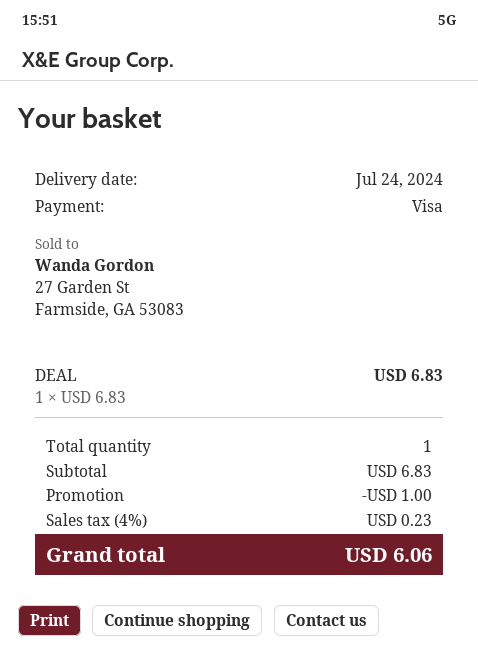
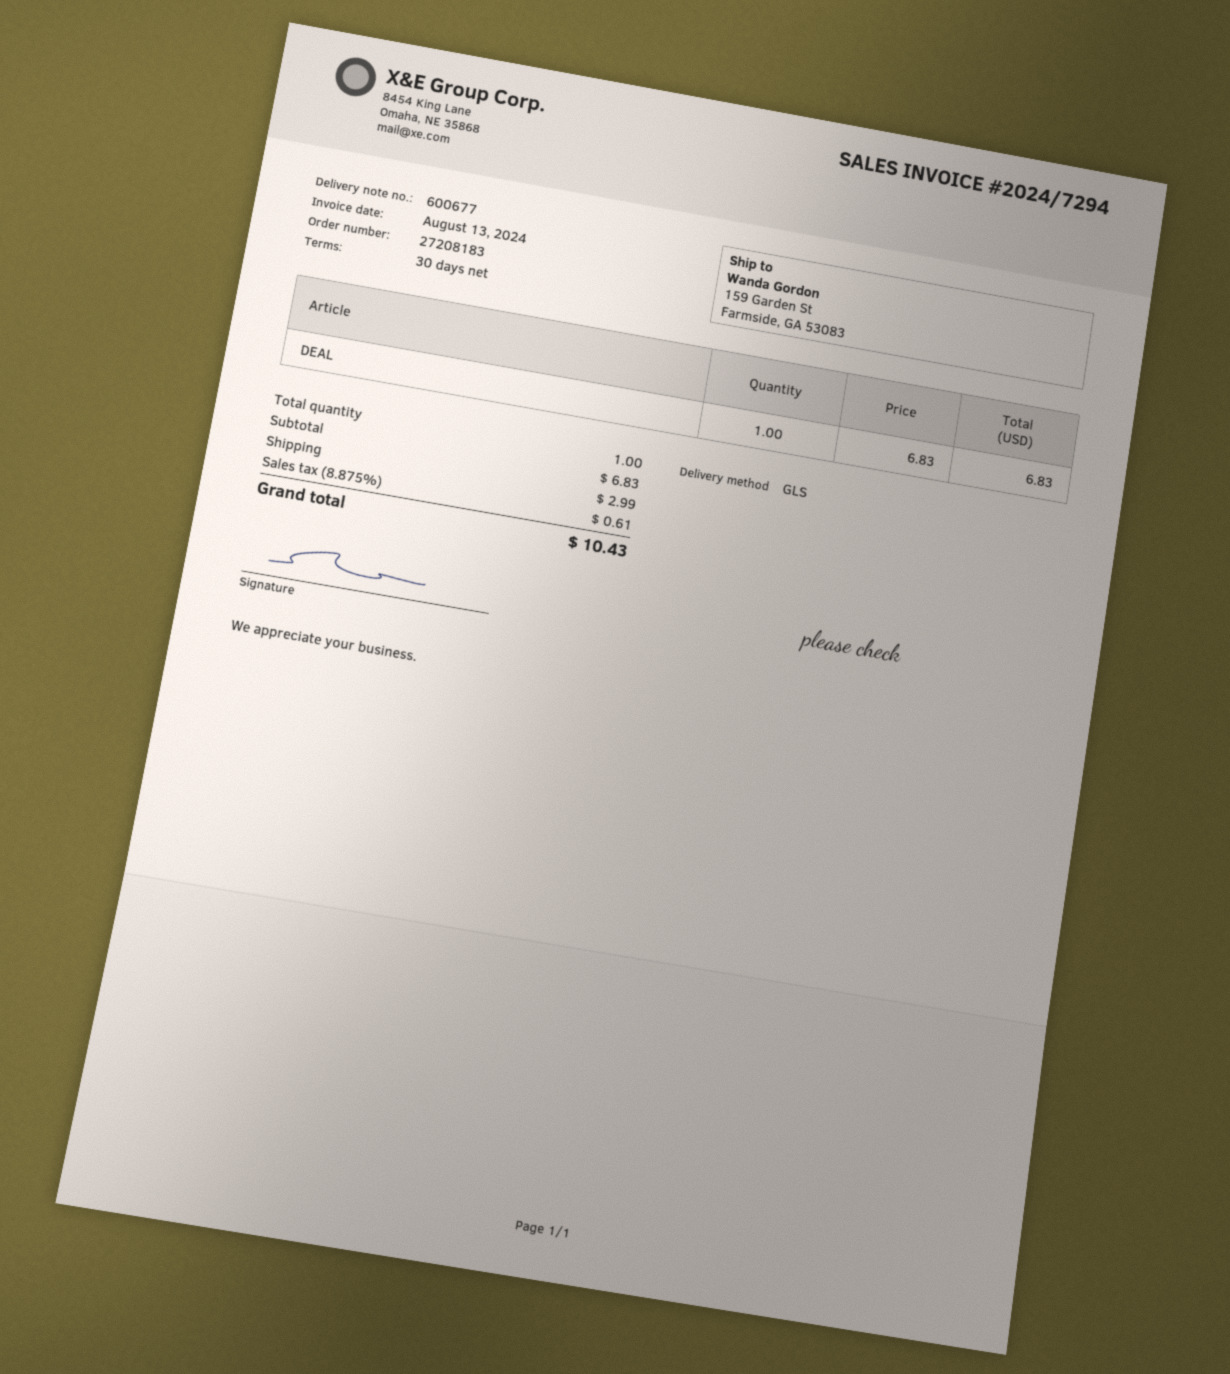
discount: 1.00 -> none
shipping: none -> 2.99
tax: 4% = 0.23 -> 8.875% = 0.61
total: 6.06 -> 10.43

